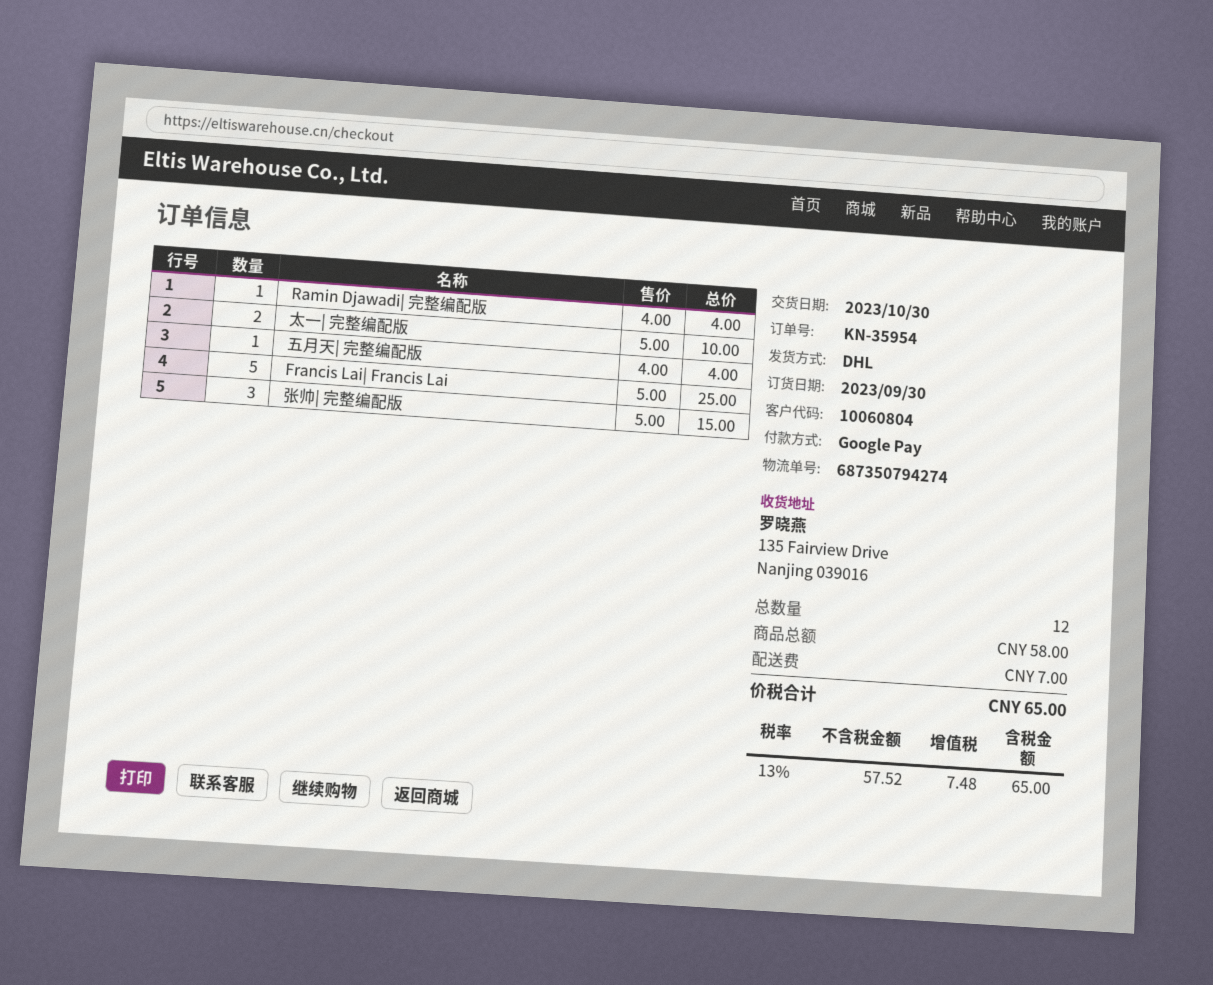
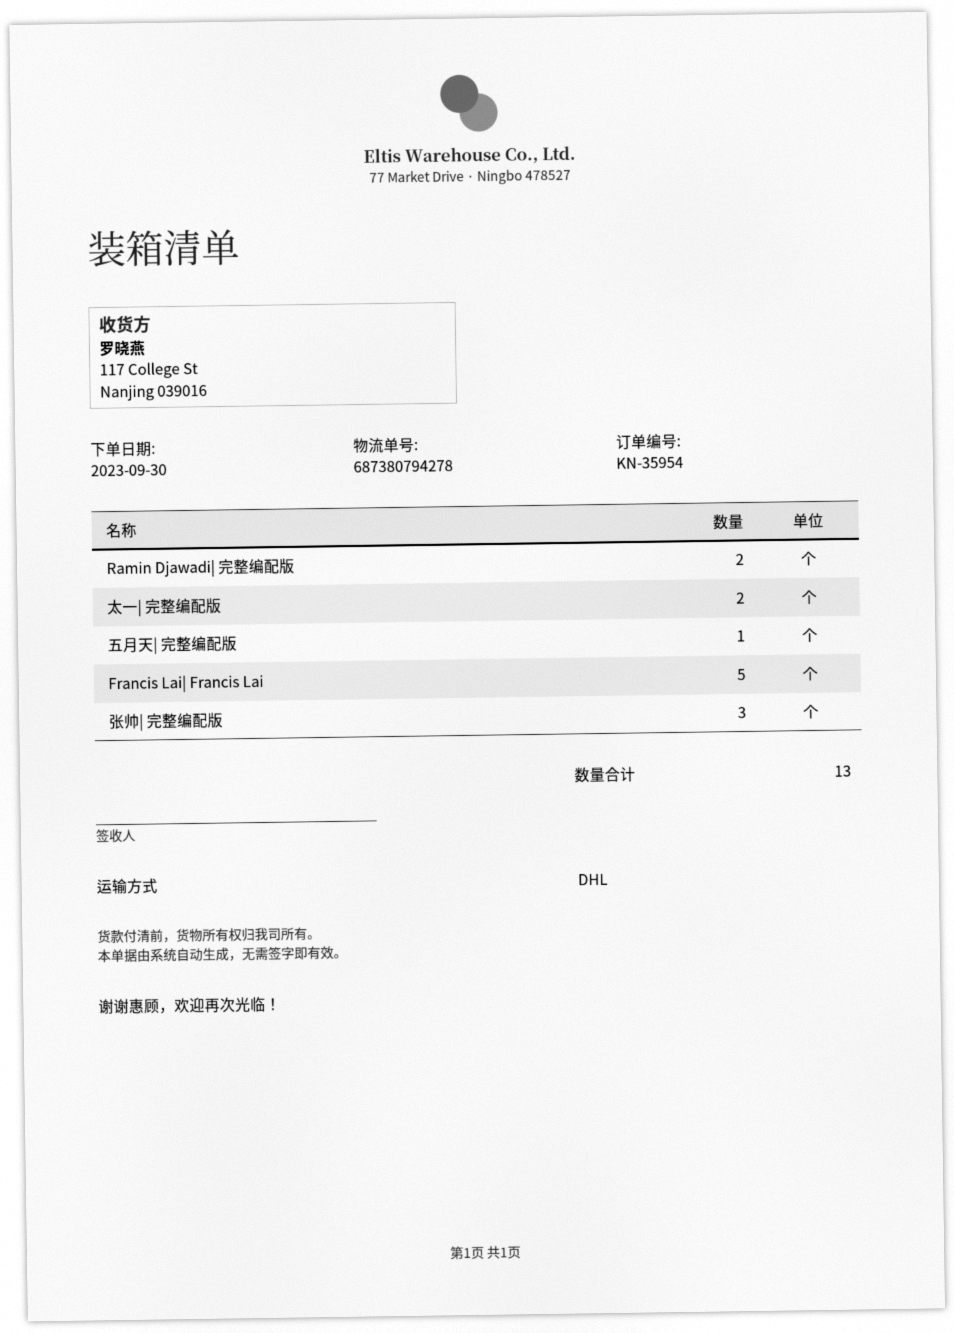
tracking number: 687350794274 -> 687380794278
ship to: 135 Fairview Drive, Nanjing 039016 -> 117 College St, Nanjing 039016
Ramin Djawadi| 完整编配版: 1 -> 2
total quantity: 12 -> 13

